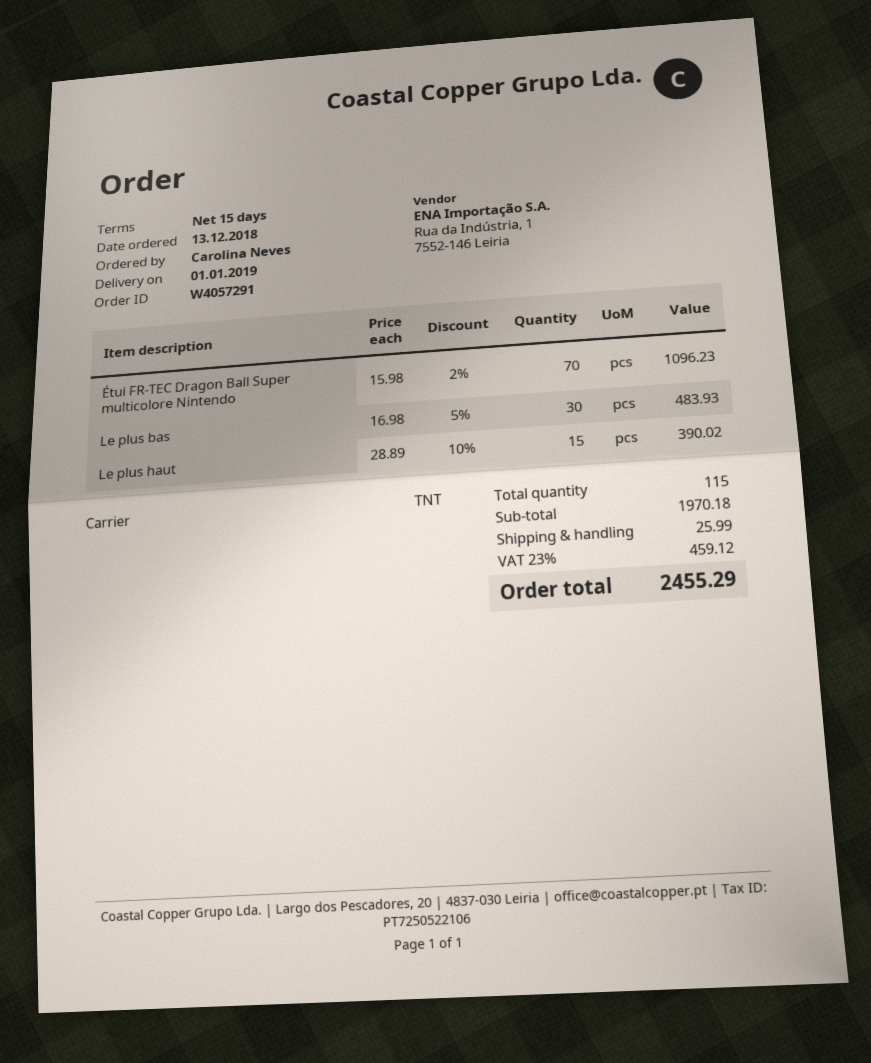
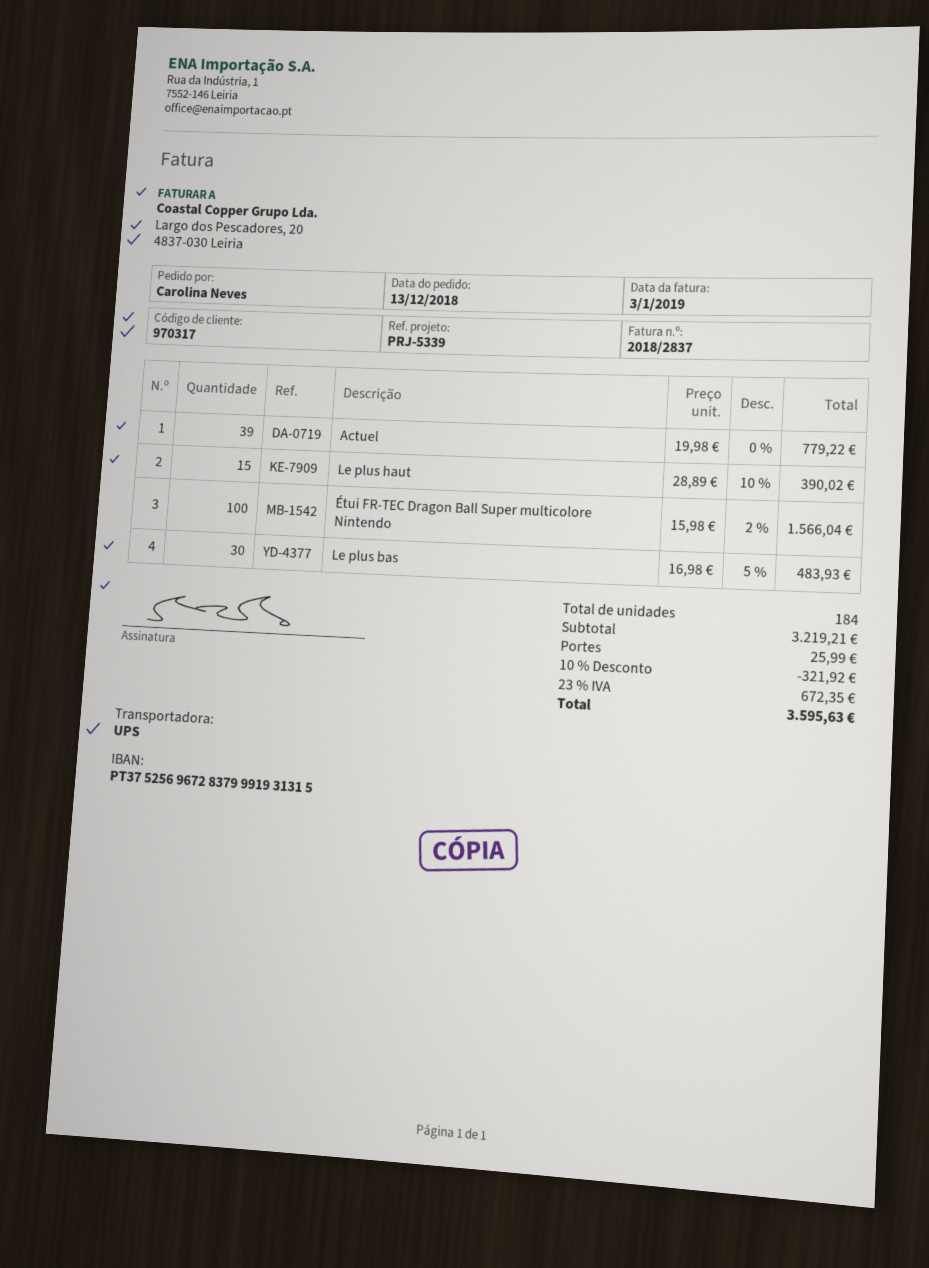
shipping method: TNT -> UPS
Étui FR-TEC Dragon Ball Super multicolore Nintendo: 70 x 15.98 - 2% = 1096.23 -> 100 x 15.98 - 2% = 1566.04
Actuel: none -> 39 x 19.98 = 779.22
total quantity: 115 -> 184
subtotal: 1970.18 -> 3219.21
discount: none -> 10% = 321.92
tax: 23% = 459.12 -> 23% = 672.35
total: 2455.29 -> 3595.63

